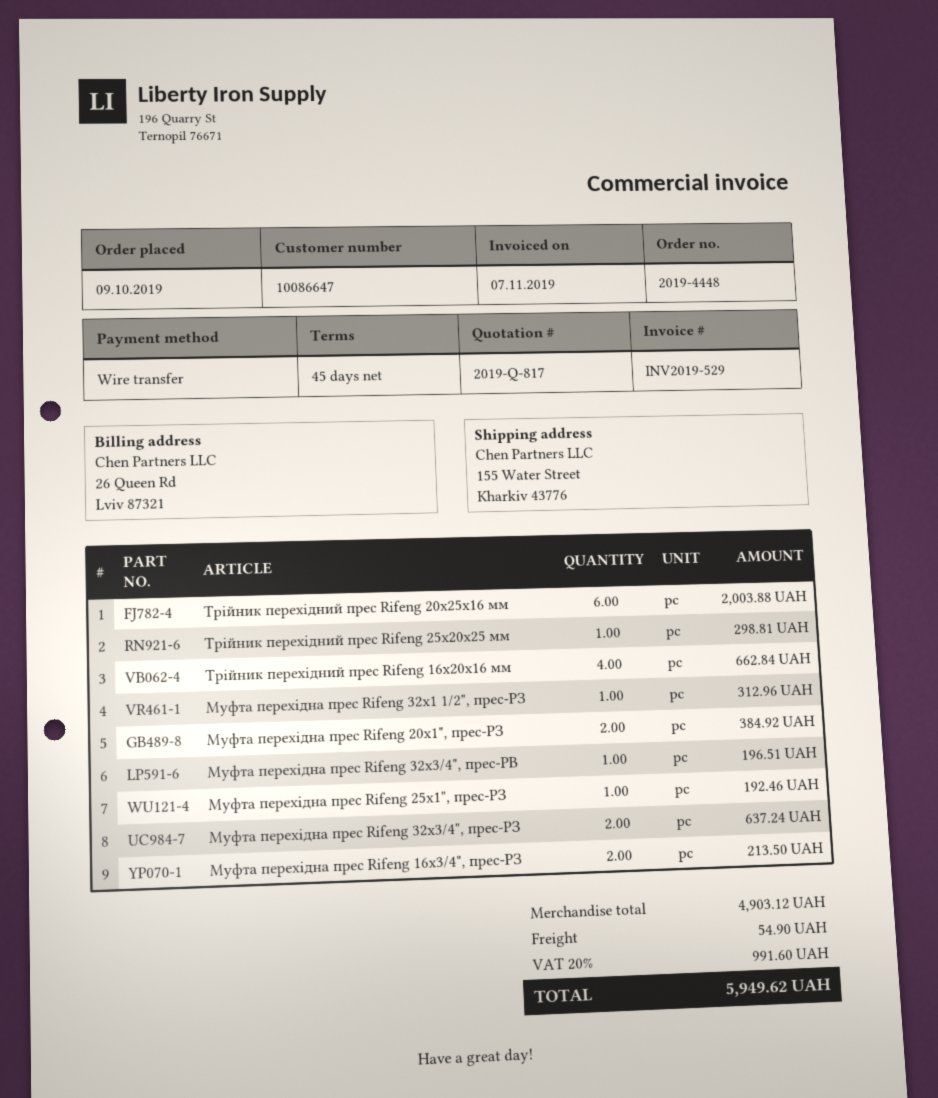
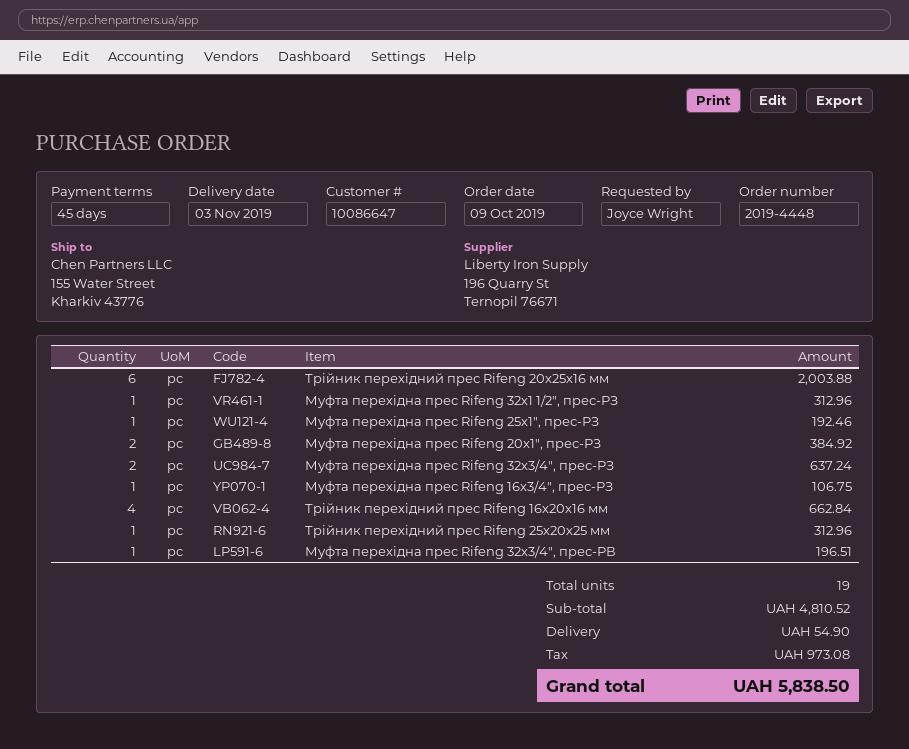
Трійник перехідний прес Rifeng 25х20х25 мм: 1 for 298.81 -> 1 for 312.96
Муфта перехідна прес Rifeng 16х3/4", прес-РЗ: 2 for 213.50 -> 1 for 106.75
subtotal: 4903.12 -> 4810.52
tax: 991.60 -> 973.08
total: 5949.62 -> 5838.50

